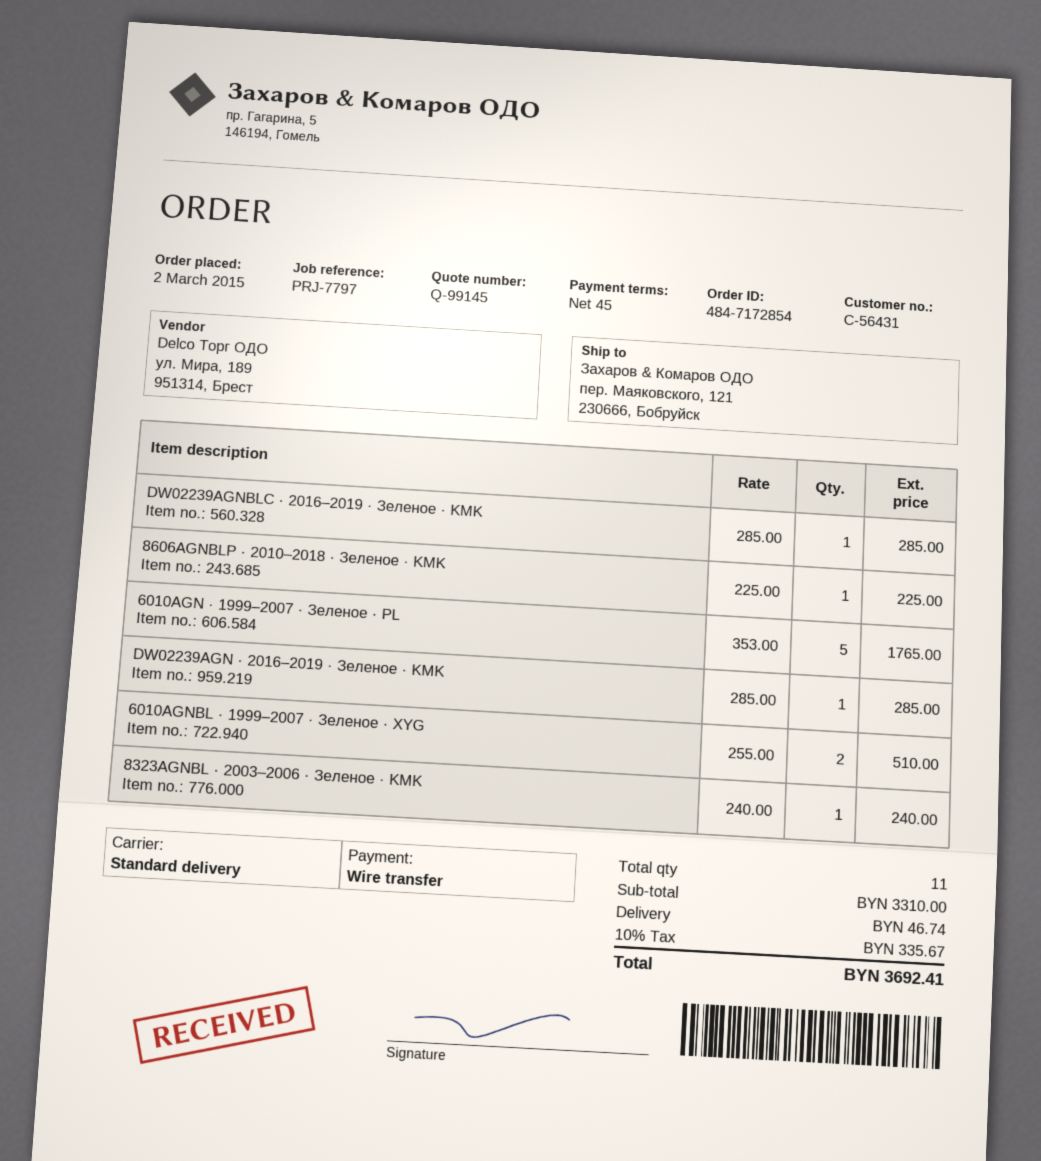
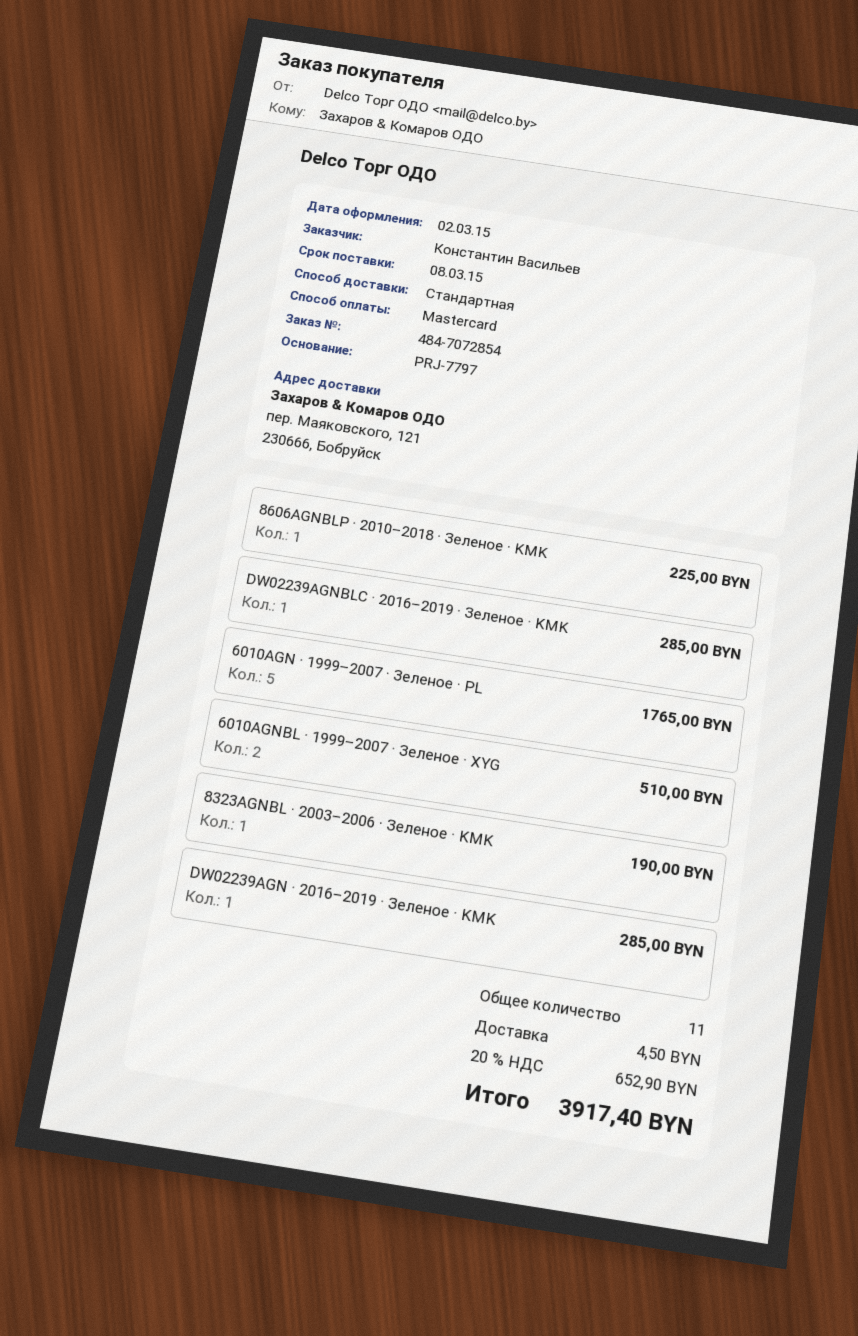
order number: 484-7172854 -> 484-7072854
payment method: bank transfer -> Mastercard
8323AGNBL · 2003–2006 · Зеленое · KMK: 1 for 240.00 -> 1 for 190.00
shipping: 46.74 -> 4.50
tax: 10% = 335.67 -> 20% = 652.90
total: 3692.41 -> 3917.40

